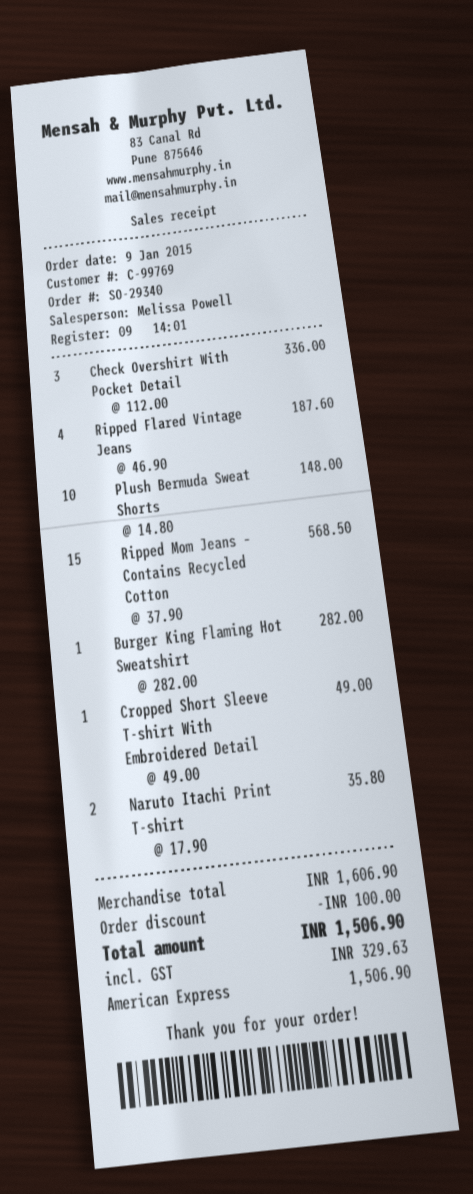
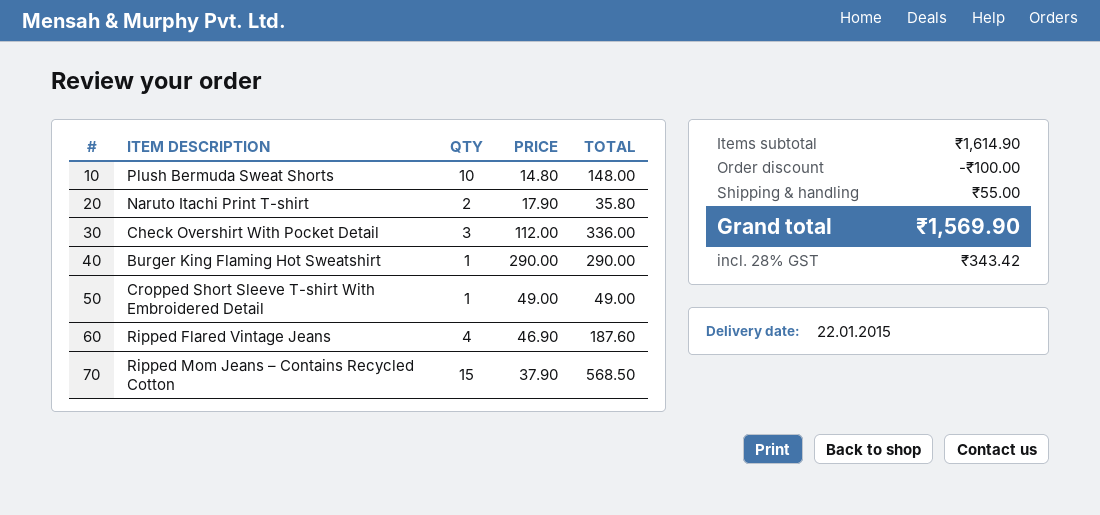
Burger King Flaming Hot Sweatshirt: 1 x 282.00 = 282.00 -> 1 x 290.00 = 290.00
subtotal: 1606.90 -> 1614.90
shipping: none -> 55.00
tax: 329.63 -> 343.42
total: 1506.90 -> 1569.90

